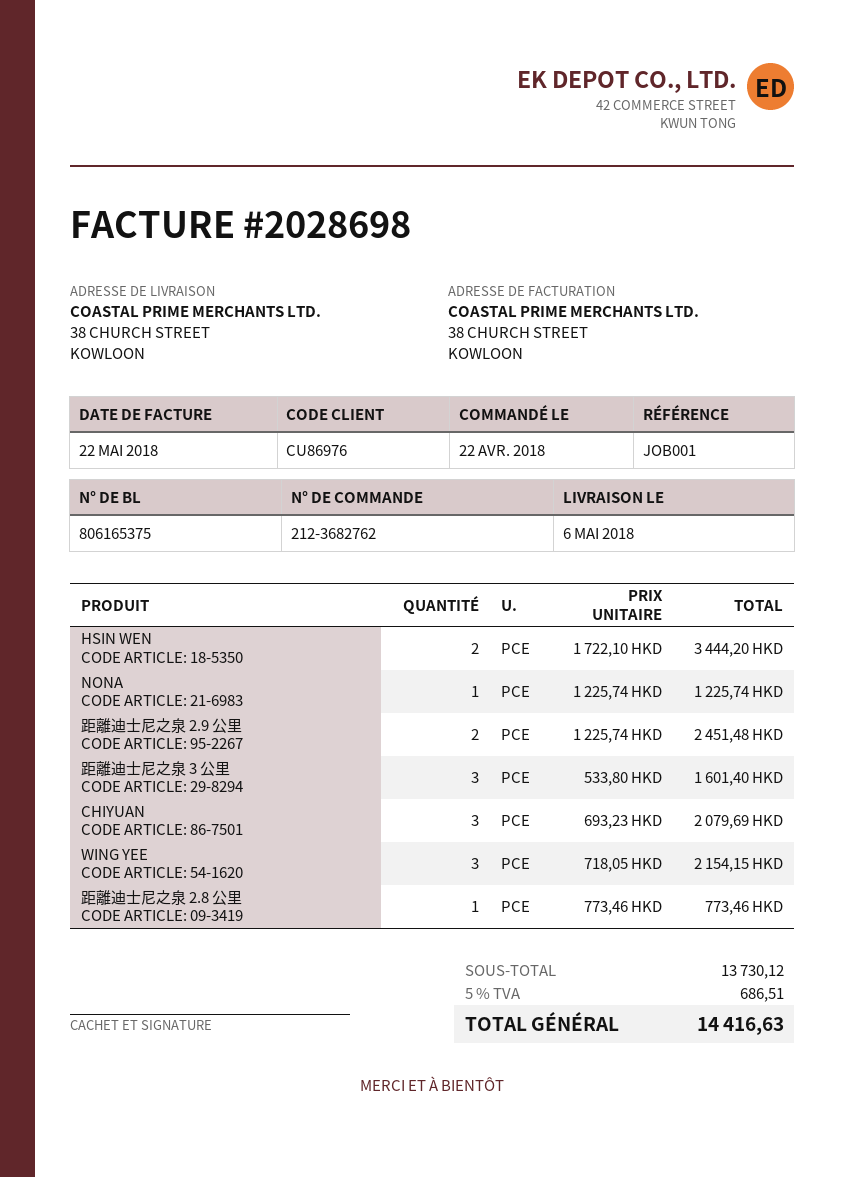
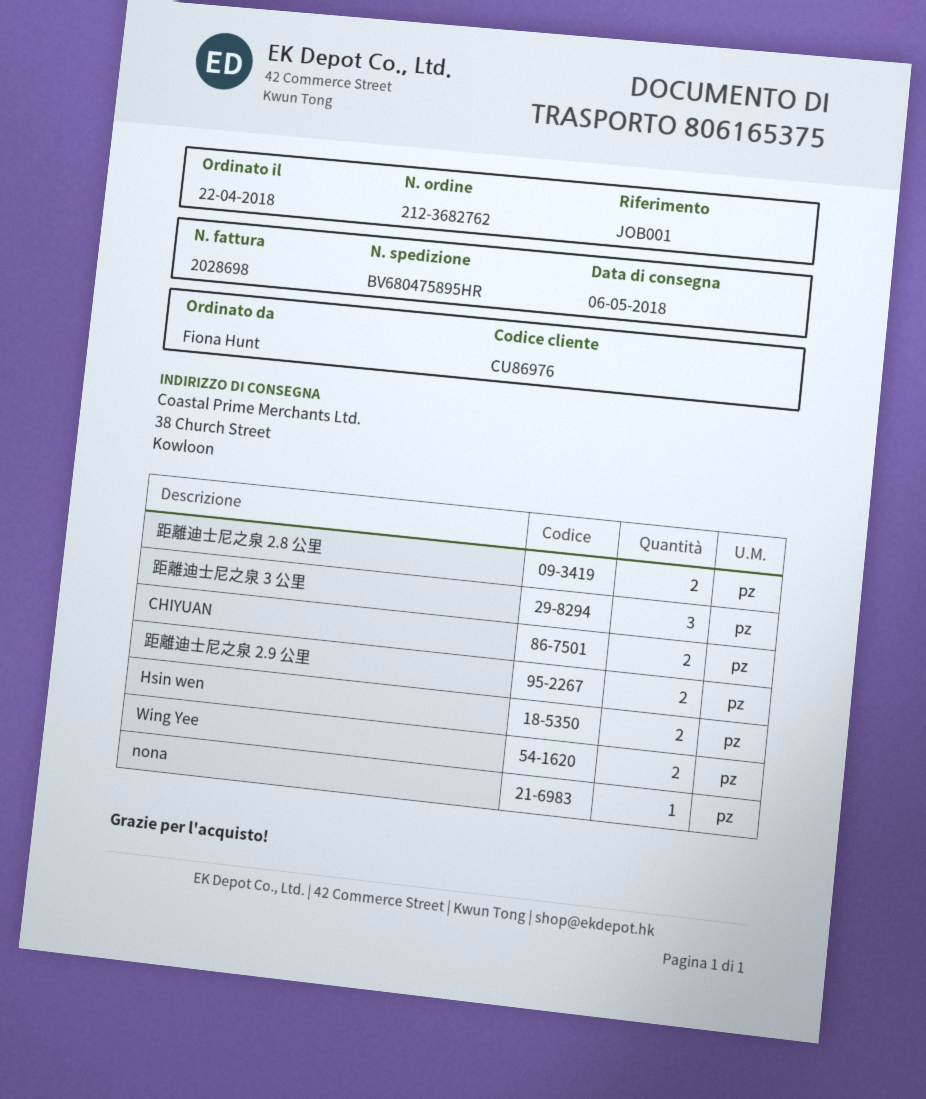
CHIYUAN: 3 -> 2
WING YEE: 3 -> 2
距離迪士尼之泉 2.8 公里: 1 -> 2

